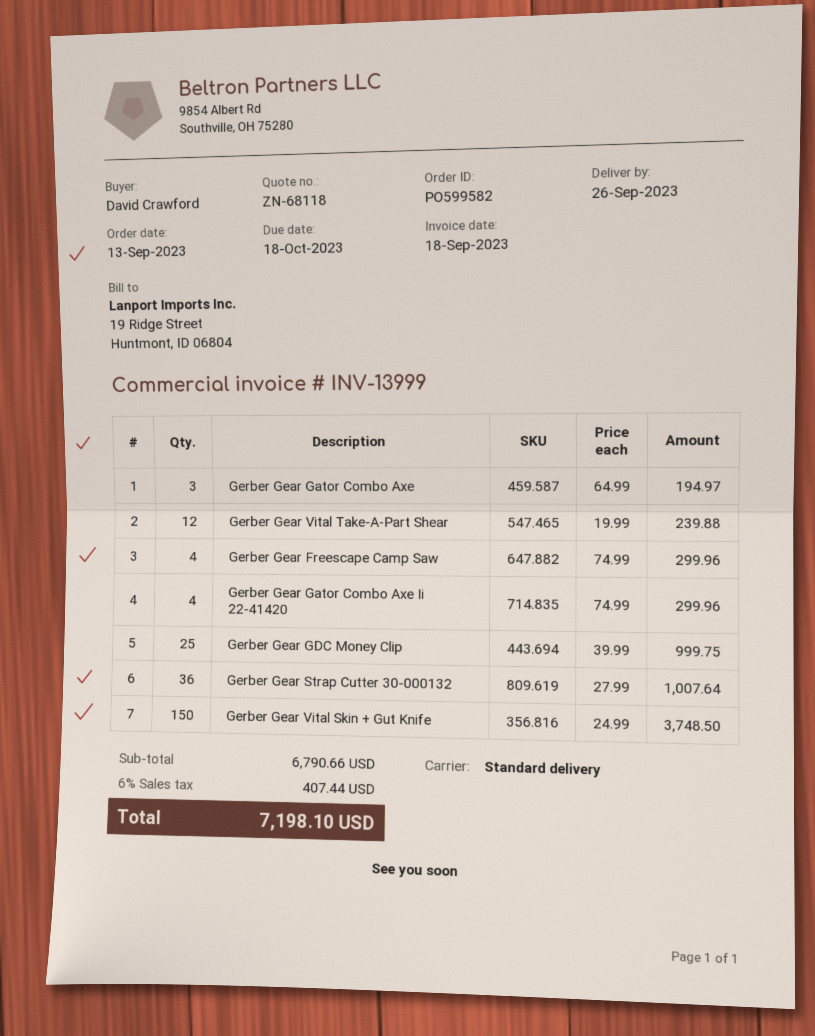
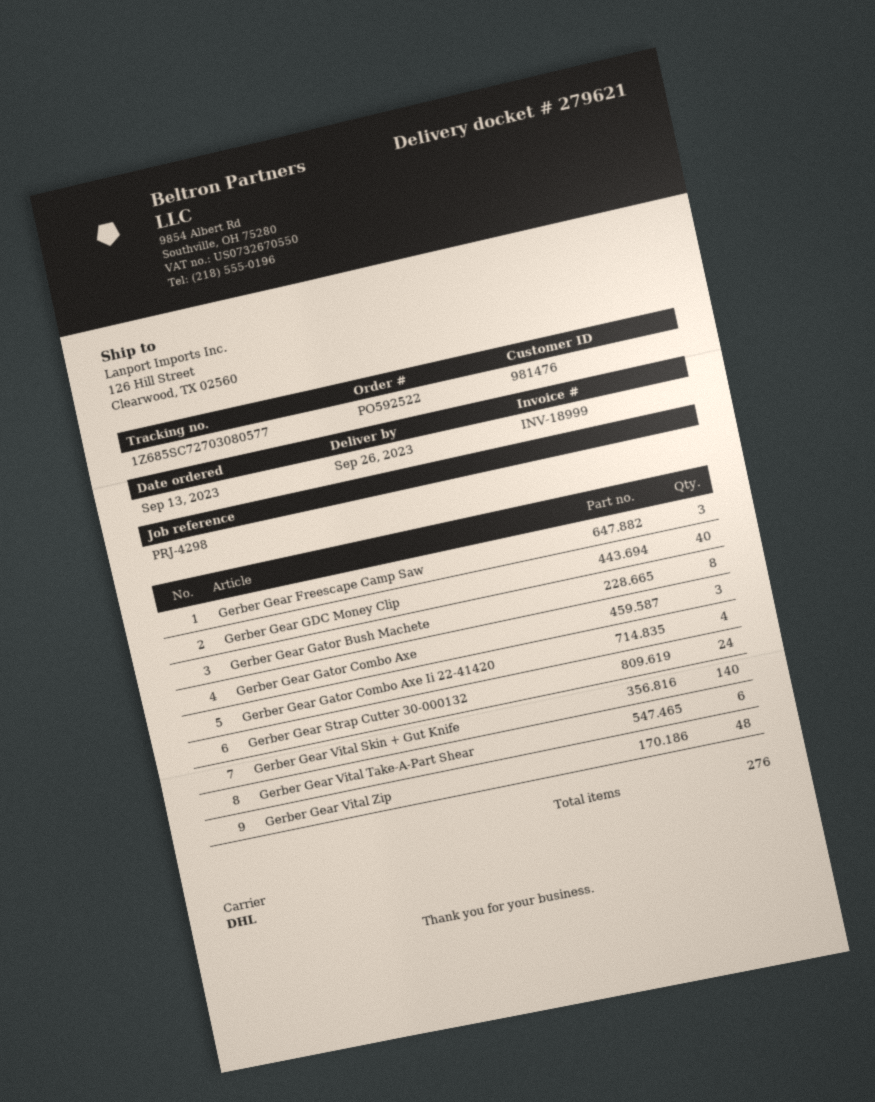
order number: PO599582 -> PO592522
invoice number: INV-13999 -> INV-18999
shipping method: standard -> DHL
Gerber Gear Vital Take-A-Part Shear: 12 -> 6
Gerber Gear Freescape Camp Saw: 4 -> 3
Gerber Gear GDC Money Clip: 25 -> 40
Gerber Gear Strap Cutter 30-000132: 36 -> 24
Gerber Gear Vital Skin + Gut Knife: 150 -> 140
Gerber Gear Gator Bush Machete: none -> 8
Gerber Gear Vital Zip: none -> 48

